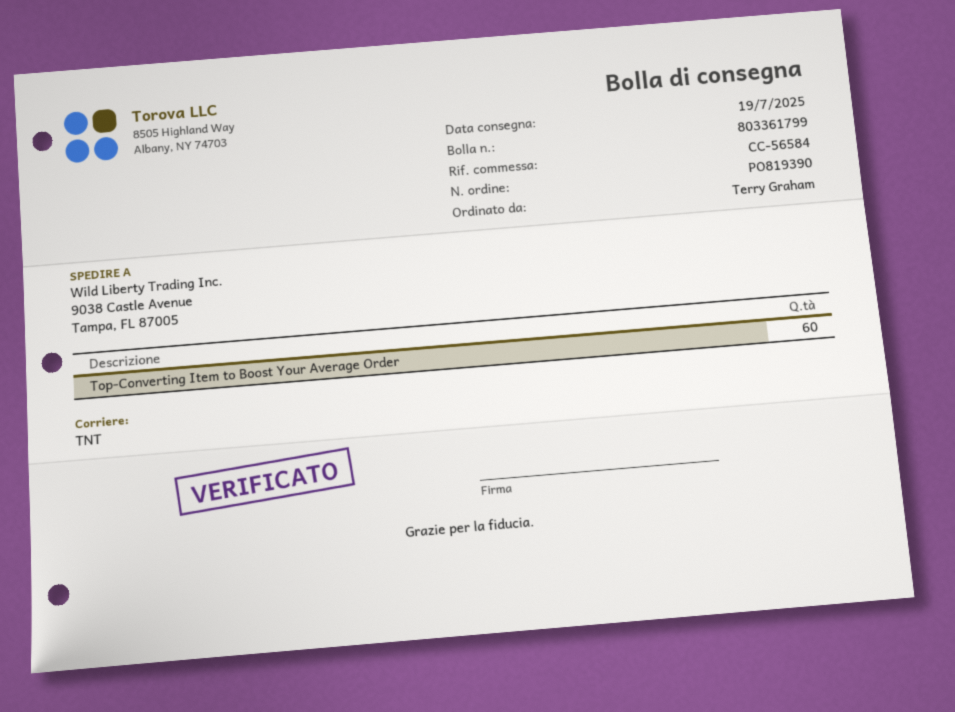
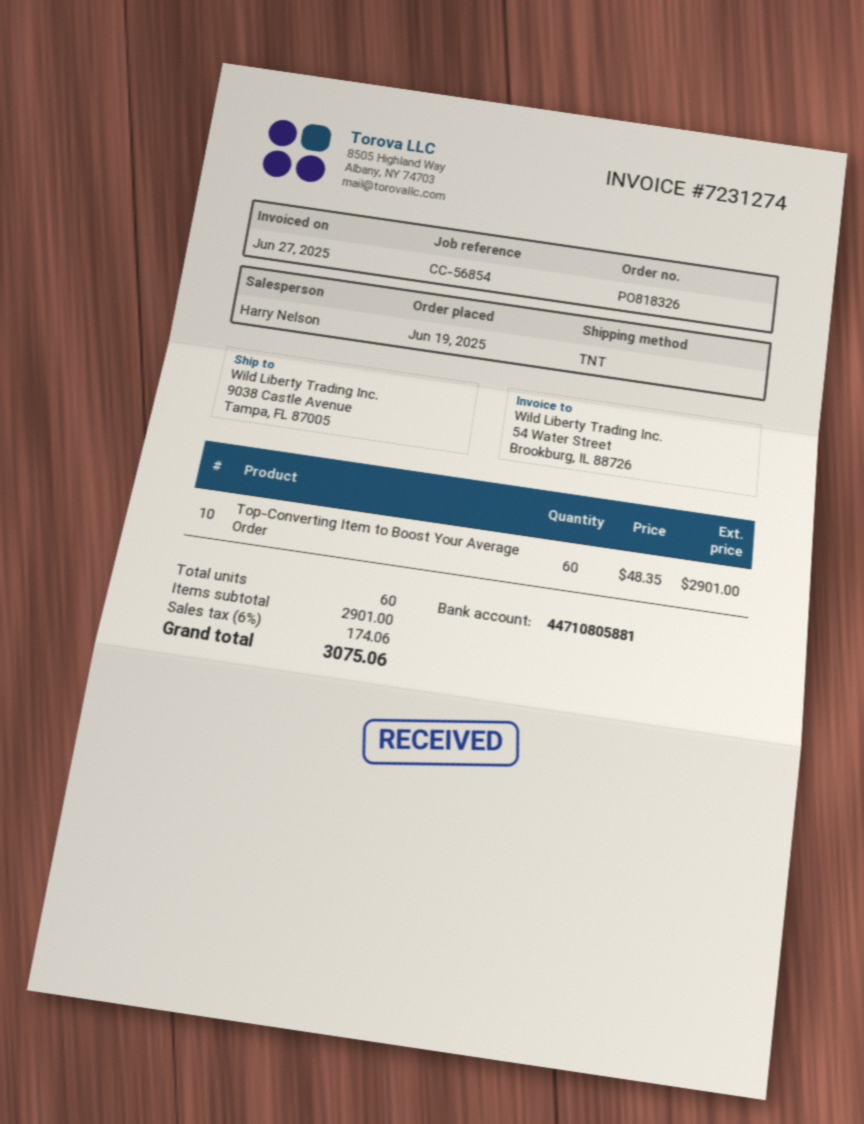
order number: PO819390 -> PO818326
reference: CC-56584 -> CC-56854

